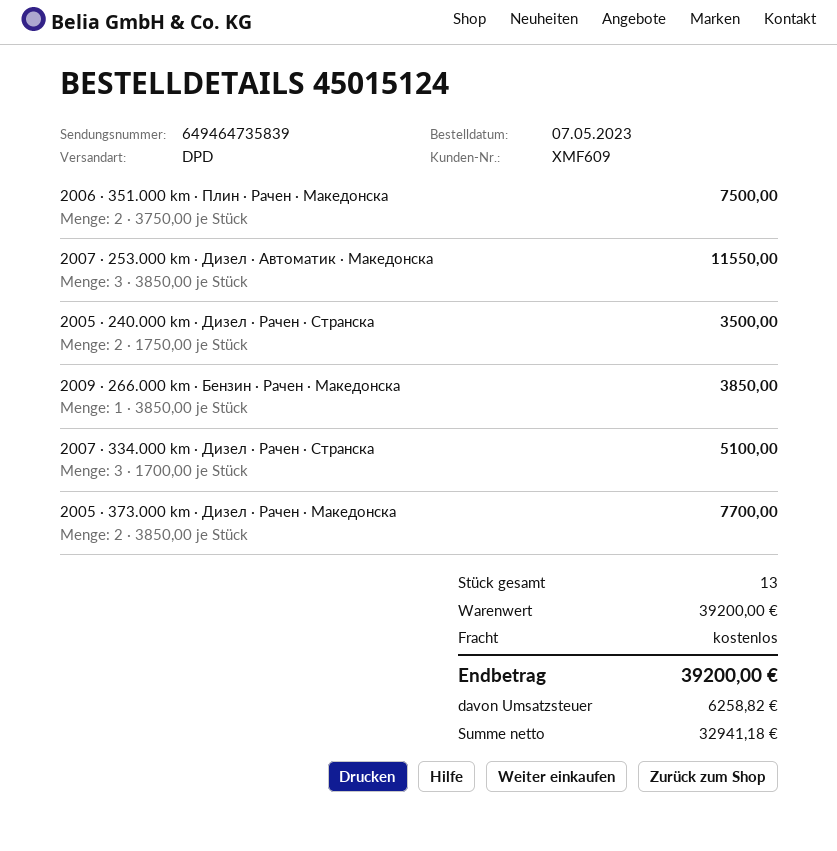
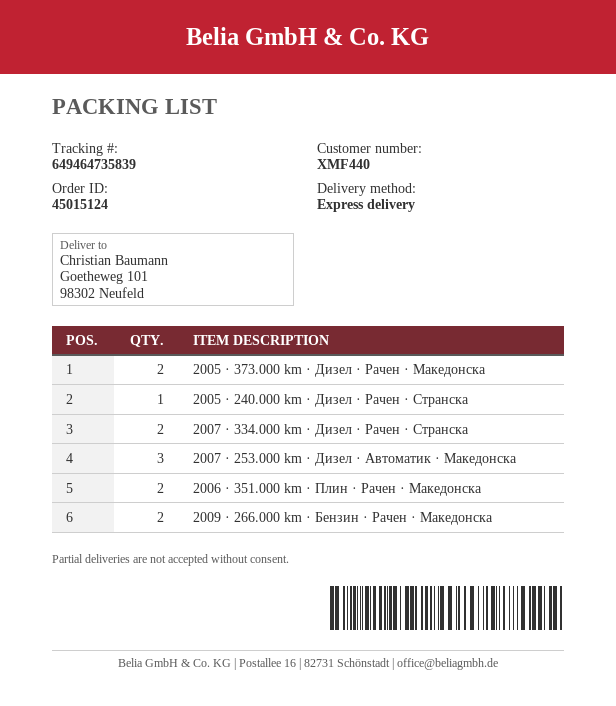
customer number: XMF609 -> XMF440
shipping method: DPD -> express
2005 · 240.000 km · Дизел · Рачен · Странска: 2 -> 1
2009 · 266.000 km · Бензин · Рачен · Македонска: 1 -> 2
2007 · 334.000 km · Дизел · Рачен · Странска: 3 -> 2

